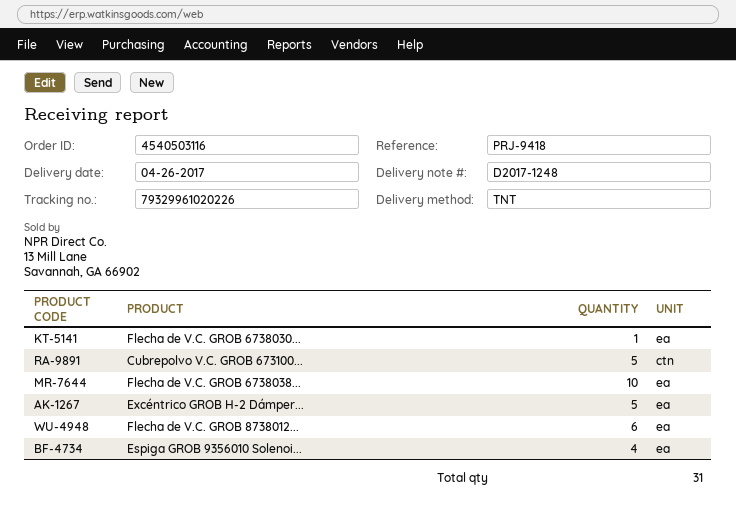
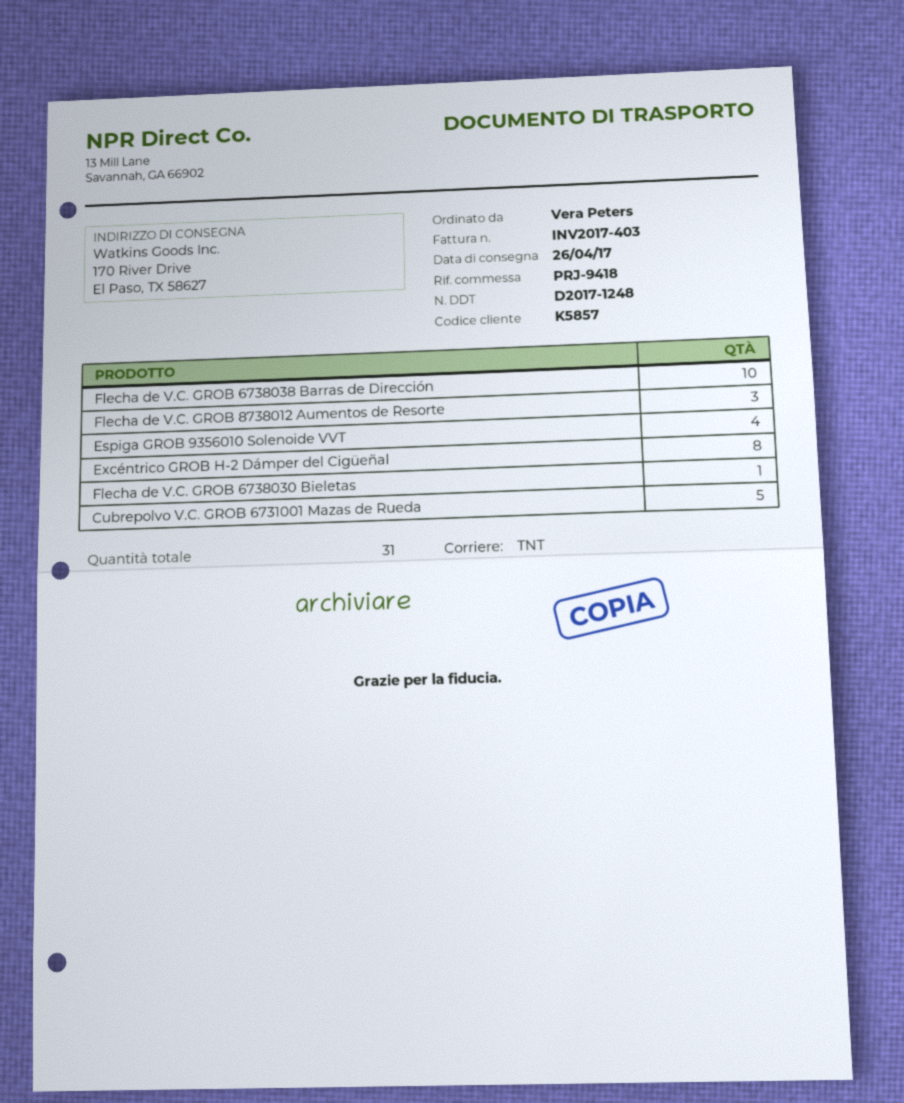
Excéntrico GROB H-2 Dámper...: 5 -> 8
Flecha de V.C. GROB 8738012...: 6 -> 3

